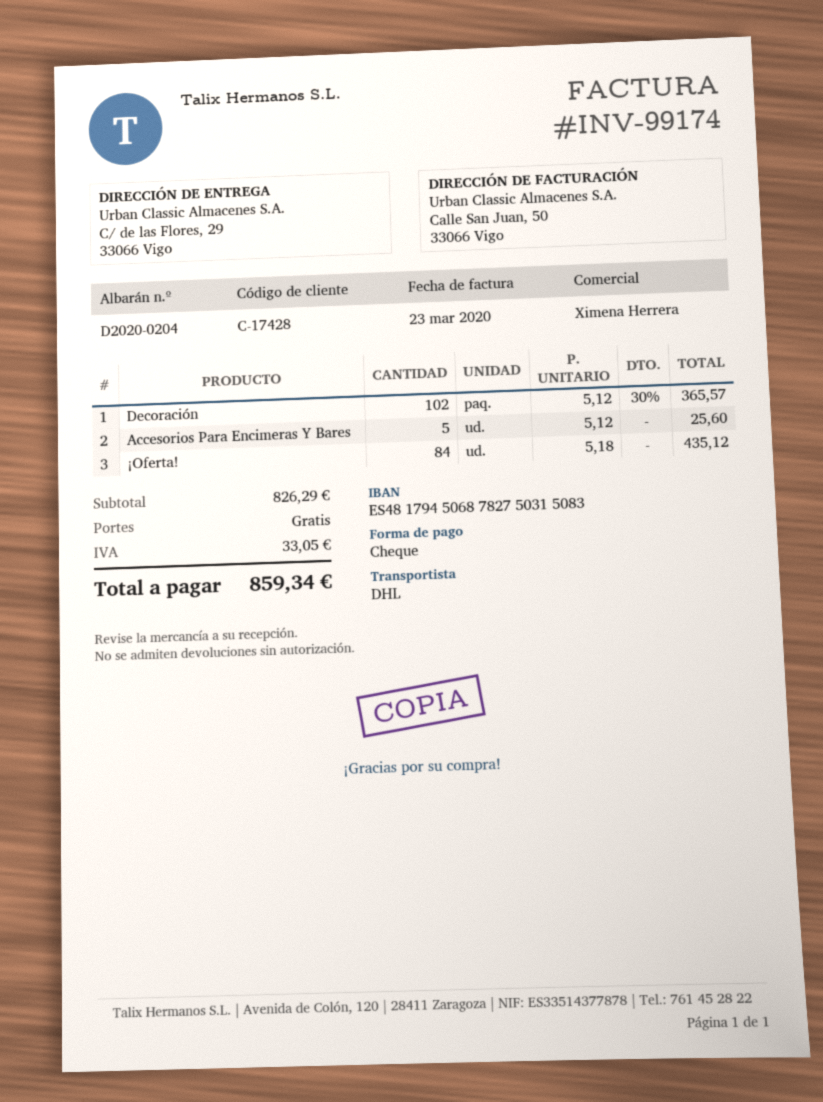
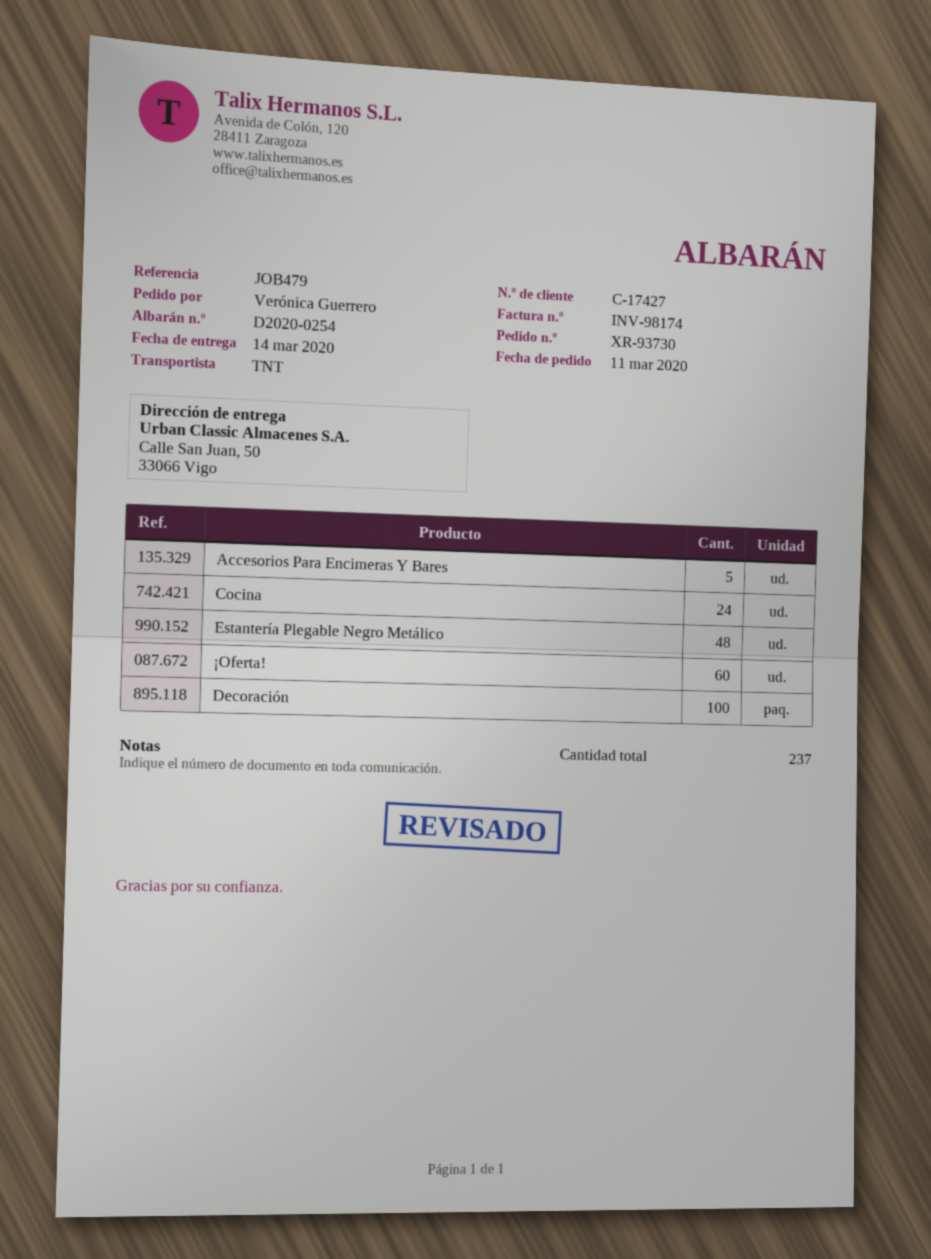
delivery note number: D2020-0204 -> D2020-0254
invoice number: INV-99174 -> INV-98174
customer number: C-17428 -> C-17427
shipping method: DHL -> TNT
ship to: C/ de las Flores, 29, 33066 Vigo -> Calle San Juan, 50, 33066 Vigo
Decoración: 102 -> 100
¡Oferta!: 84 -> 60
Cocina: none -> 24
Estantería Plegable Negro Metálico: none -> 48

